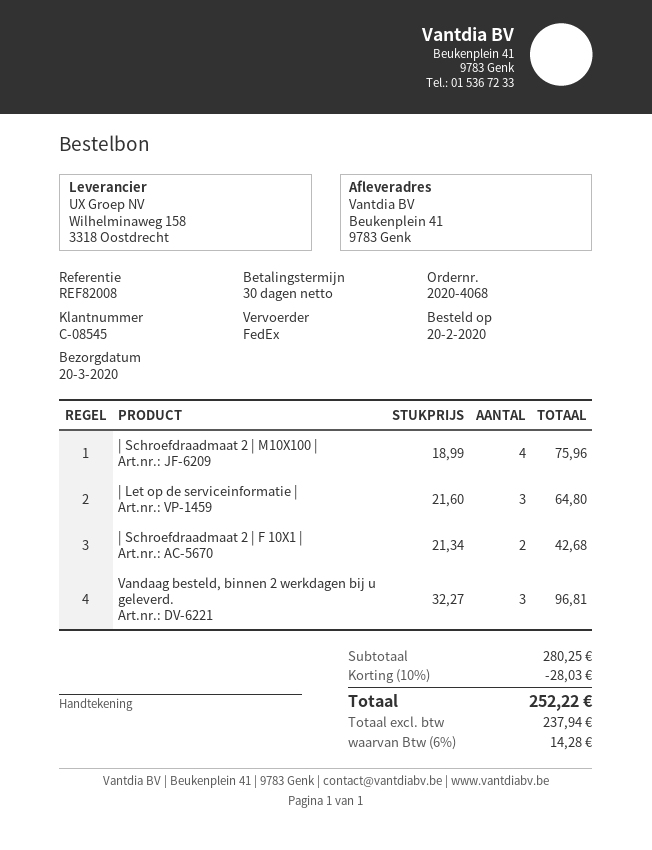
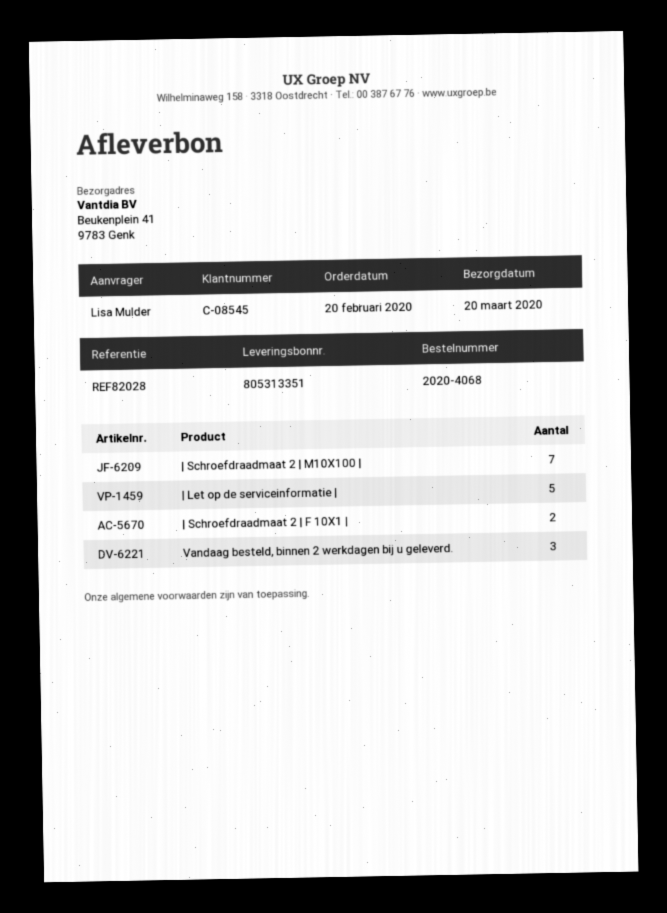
reference: REF82008 -> REF82028
| Schroefdraadmaat 2 | M10X100 |: 4 -> 7
| Let op de serviceinformatie |: 3 -> 5

